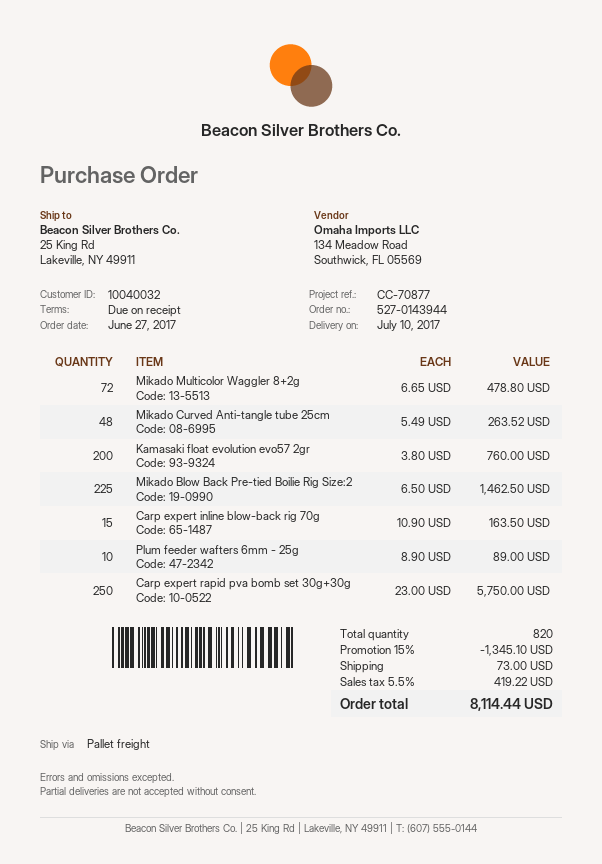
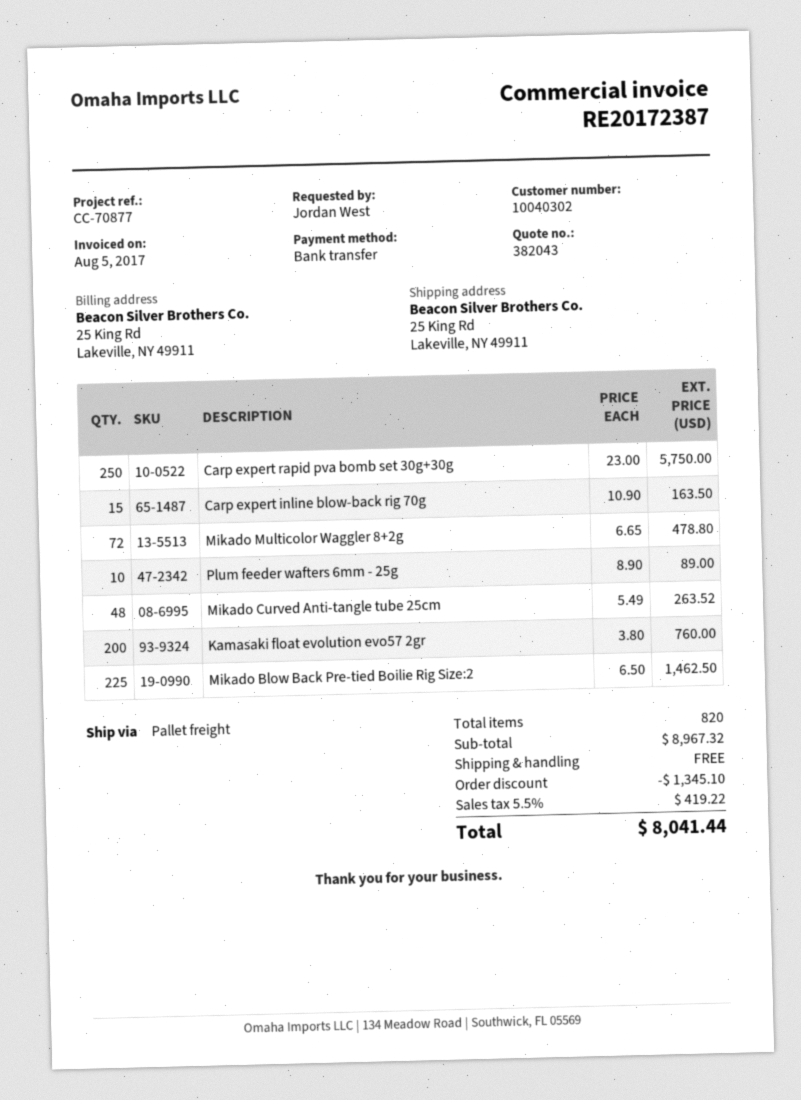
customer number: 10040032 -> 10040302
shipping: 73.00 -> 0.00
total: 8114.44 -> 8041.44

